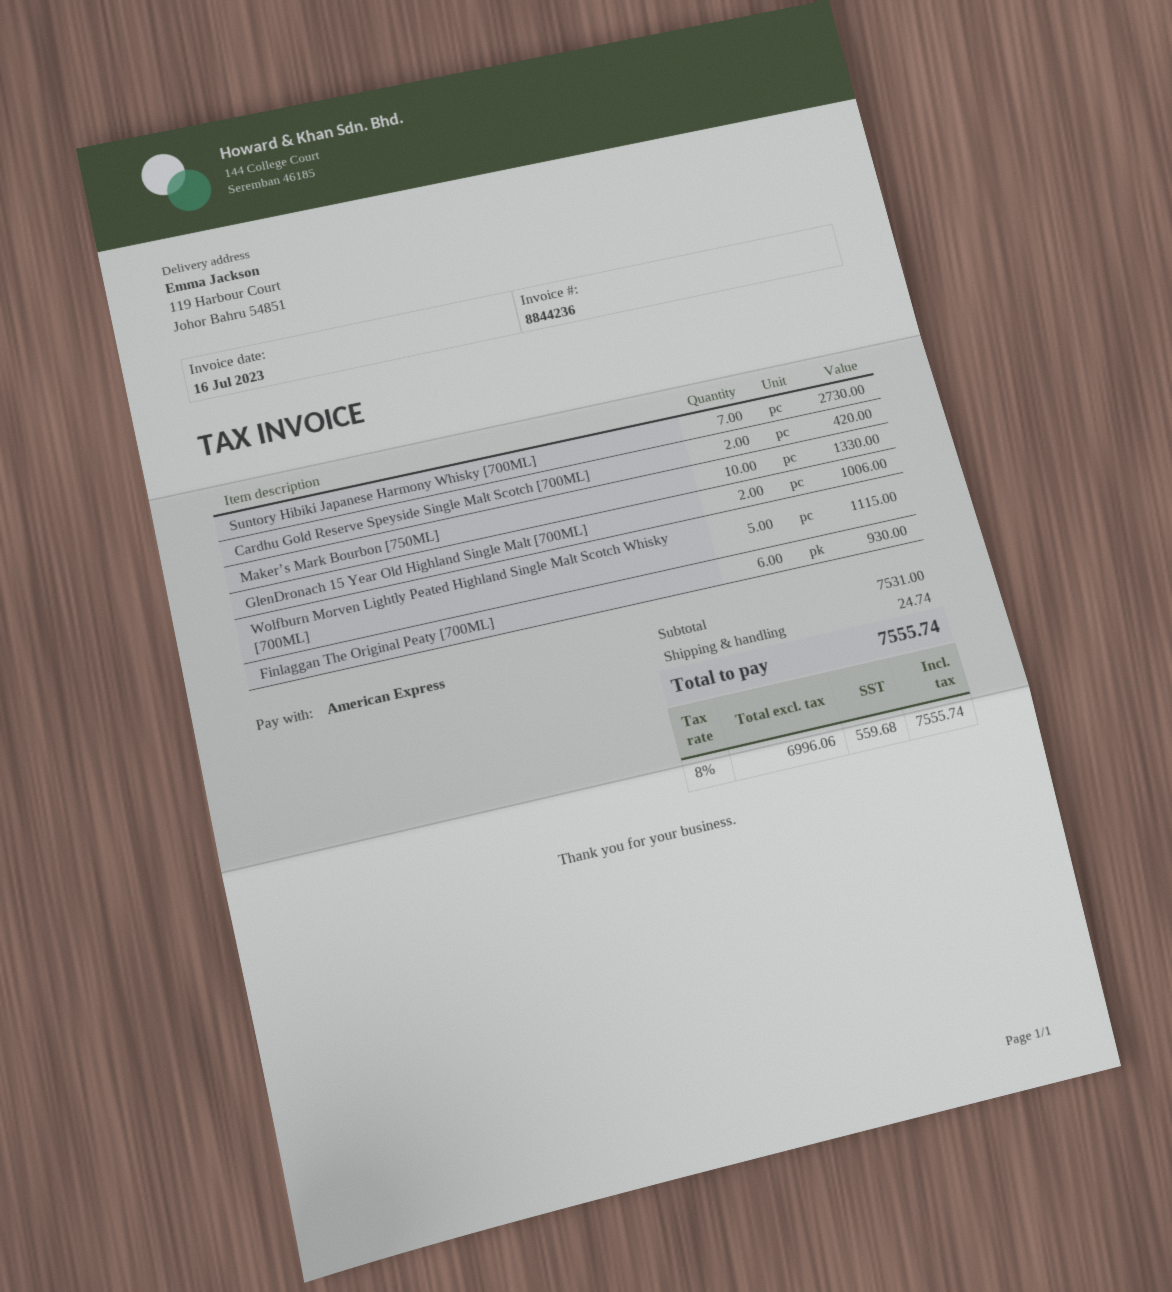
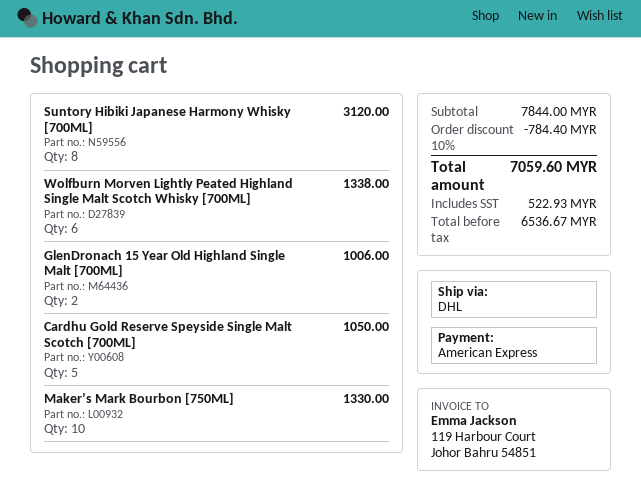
Suntory Hibiki Japanese Harmony Whisky [700ML]: 7 for 2730.00 -> 8 for 3120.00
Cardhu Gold Reserve Speyside Single Malt Scotch [700ML]: 2 for 420.00 -> 5 for 1050.00
Wolfburn Morven Lightly Peated Highland Single Malt Scotch Whisky [700ML]: 5 for 1115.00 -> 6 for 1338.00
Finlaggan The Original Peaty [700ML]: 6 for 930.00 -> none
subtotal: 7531.00 -> 7844.00
discount: none -> 10% = 784.40
shipping: 24.74 -> none
net: 6996.06 -> 6536.67
tax: 559.68 -> 522.93
total: 7555.74 -> 7059.60

